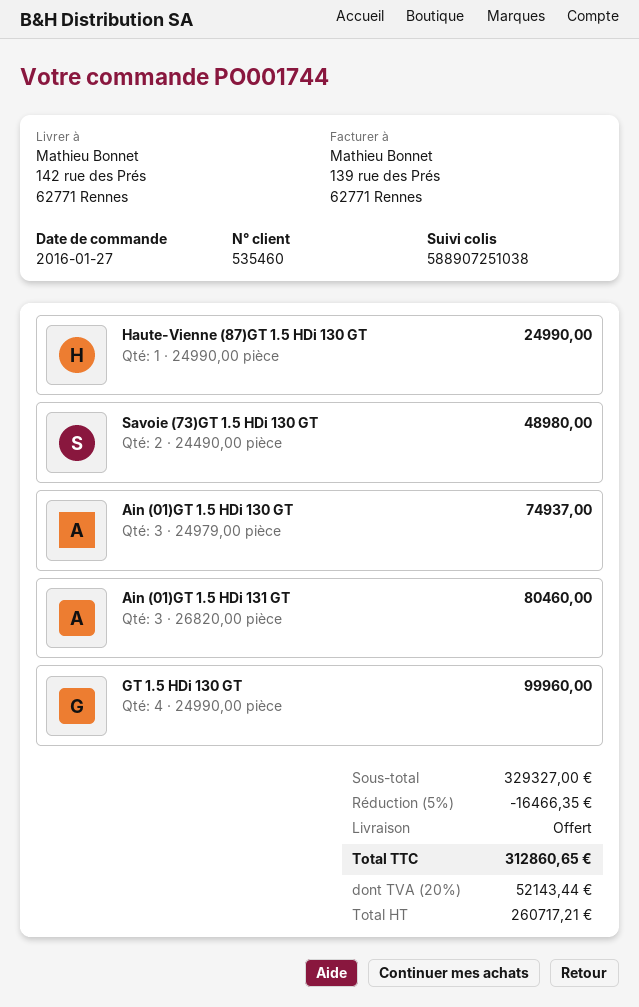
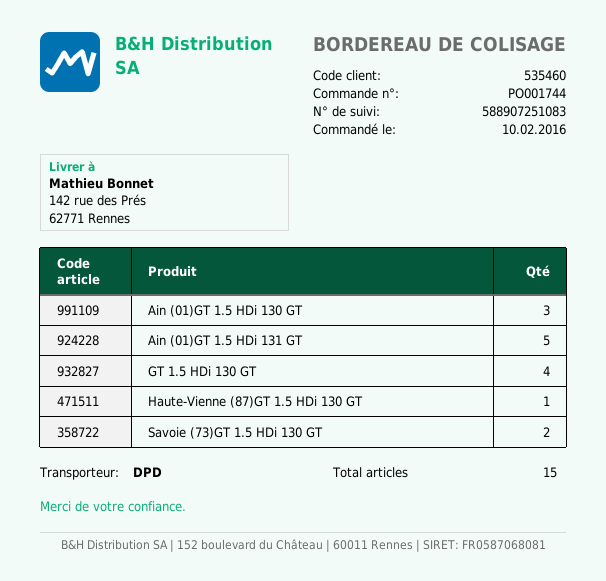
order date: 2016-01-27 -> 2016-02-10
tracking number: 588907251038 -> 588907251083
Ain (01)GT 1.5 HDi 131 GT: 3 -> 5

